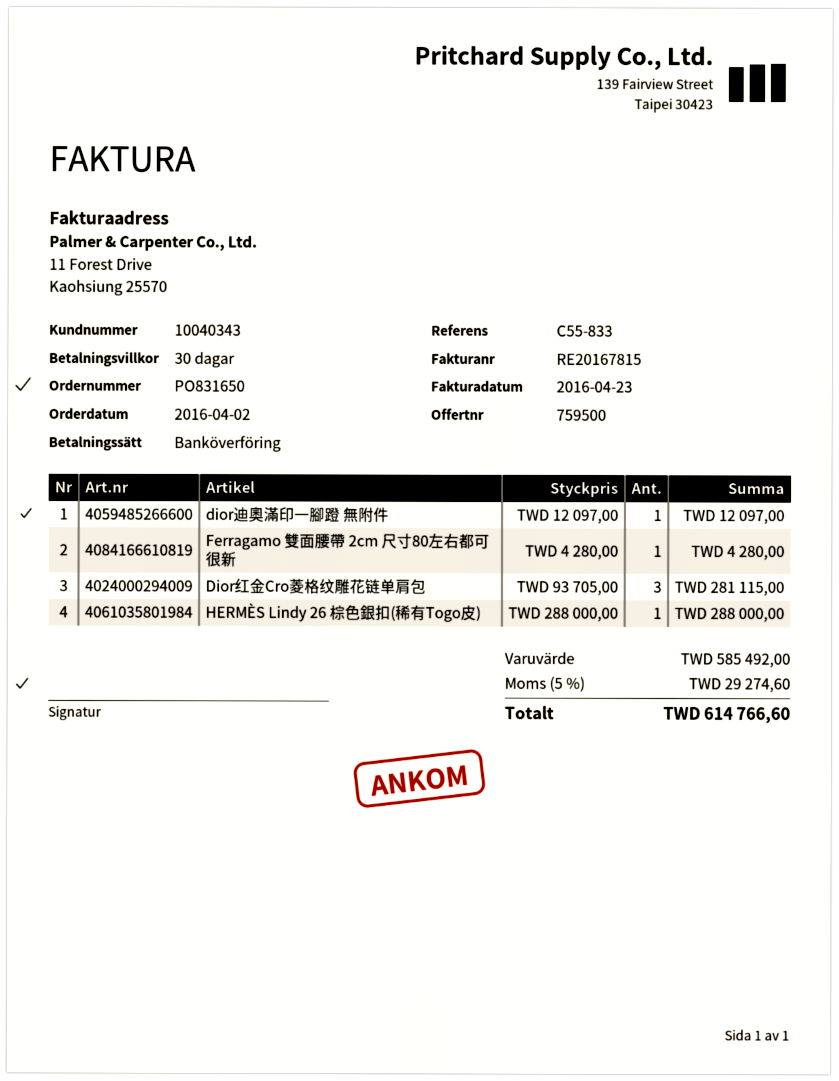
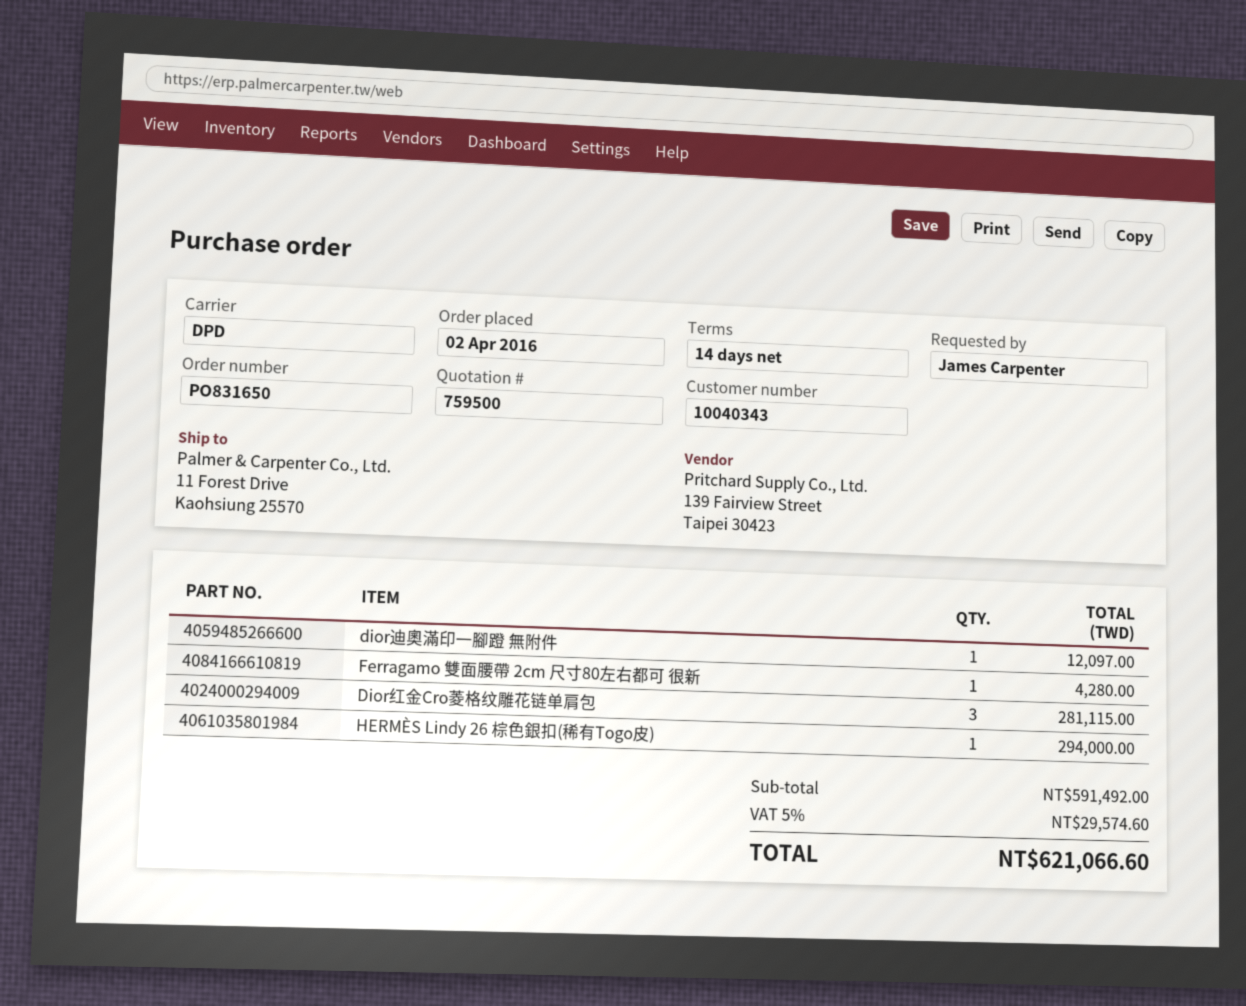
payment terms: 30 days -> 14 days
HERMÈS Lindy 26 棕色銀扣(稀有Togo皮): 1 for 288000.00 -> 1 for 294000.00
subtotal: 585492.00 -> 591492.00
tax: 5% = 29274.60 -> 5% = 29574.60
total: 614766.60 -> 621066.60

